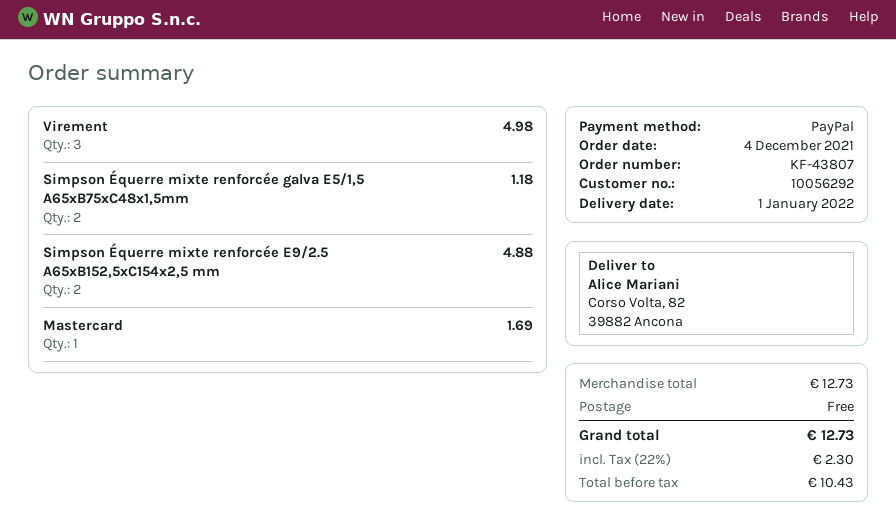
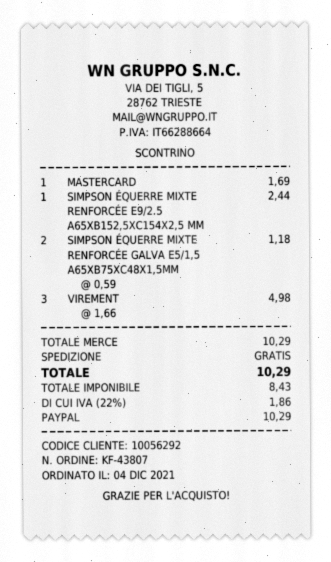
Simpson Équerre mixte renforcée E9/2.5 A65xB152,5xC154x2,5 mm: 2 for 4.88 -> 1 for 2.44
subtotal: 12.73 -> 10.29
net: 10.43 -> 8.43
tax: 22% = 2.30 -> 22% = 1.86
total: 12.73 -> 10.29

